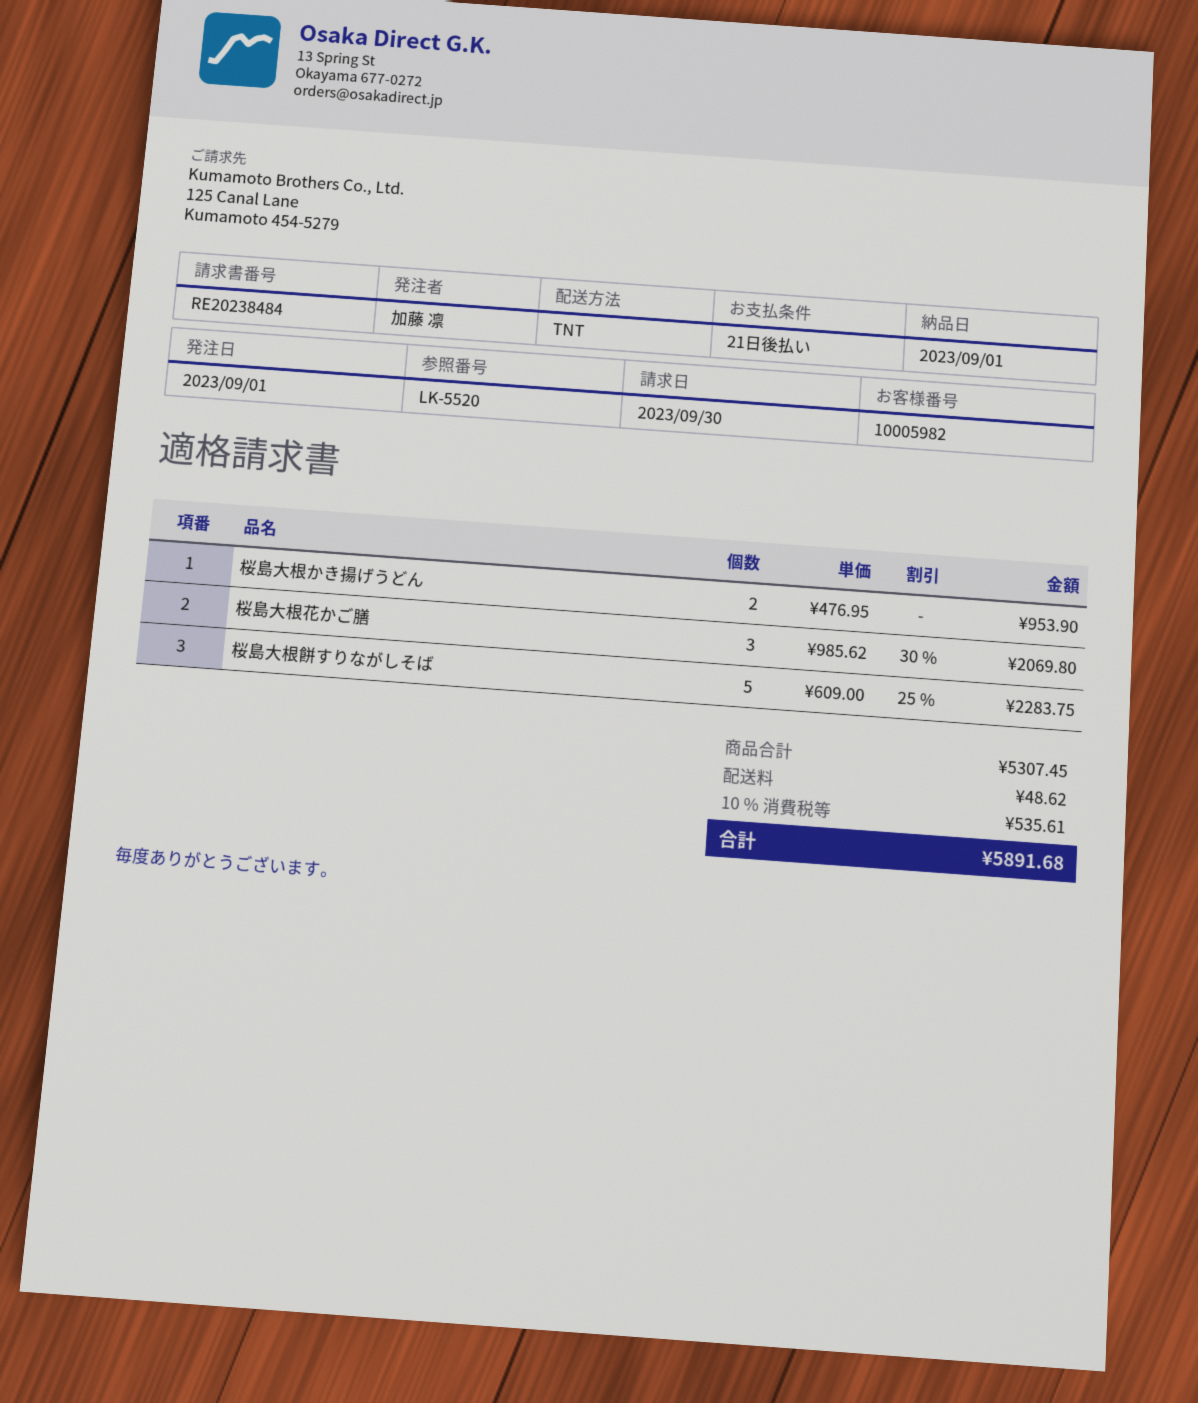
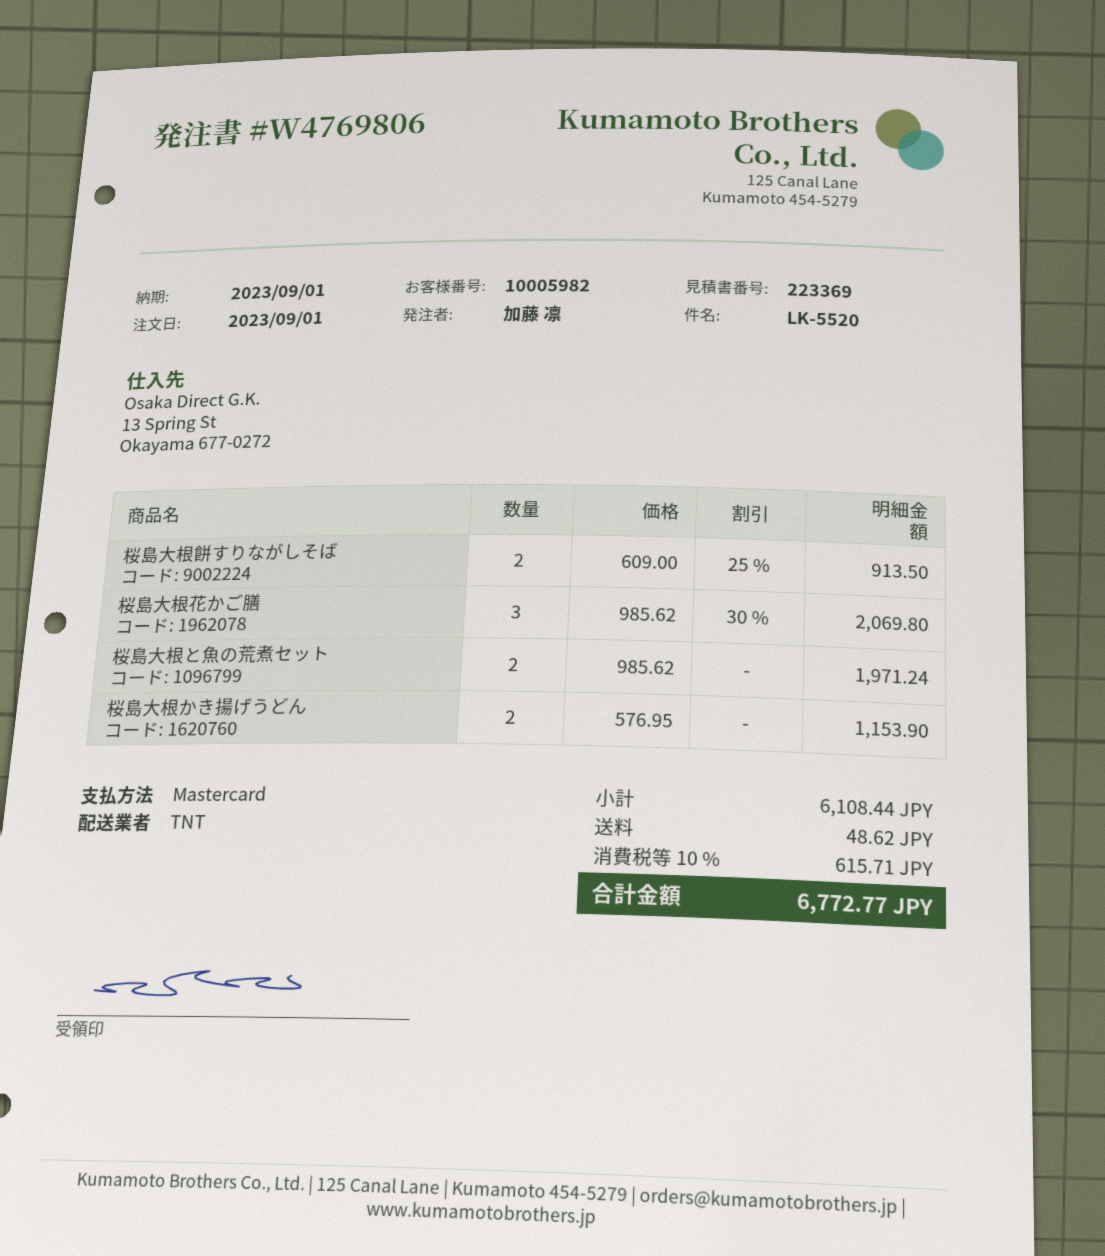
桜島大根かき揚げうどん: 2 x 476.95 = 953.90 -> 2 x 576.95 = 1153.90
桜島大根餅すりながしそば: 5 x 609.00 - 25% = 2283.75 -> 2 x 609.00 - 25% = 913.50
桜島大根と魚の荒煮セット: none -> 2 x 985.62 = 1971.24
subtotal: 5307.45 -> 6108.44
tax: 10% = 535.61 -> 10% = 615.71
total: 5891.68 -> 6772.77

